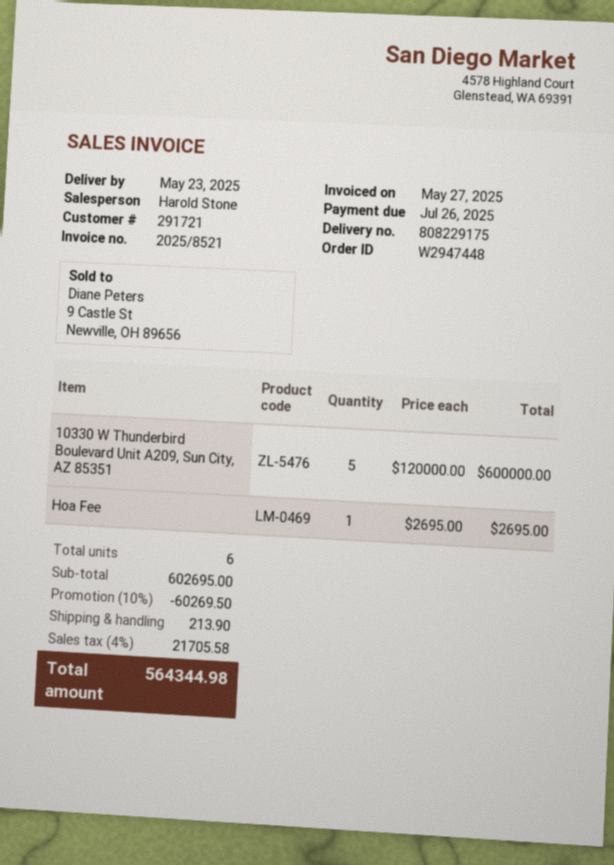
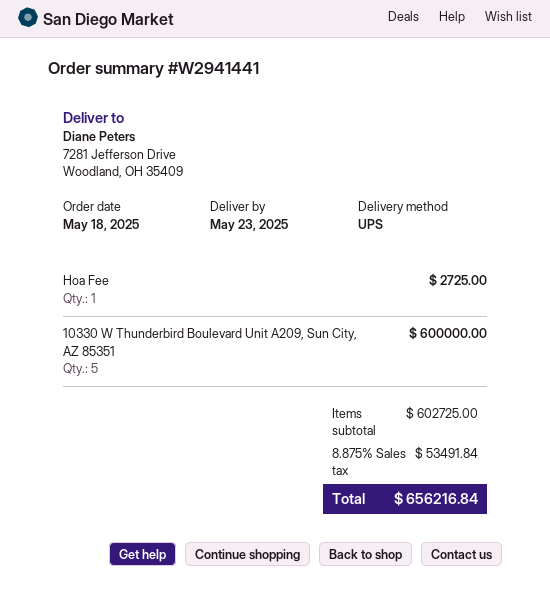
order number: W2947448 -> W2941441
Hoa Fee: 1 for 2695.00 -> 1 for 2725.00
subtotal: 602695.00 -> 602725.00
discount: 10% = 60269.50 -> none
shipping: 213.90 -> none
tax: 4% = 21705.58 -> 8.875% = 53491.84
total: 564344.98 -> 656216.84

